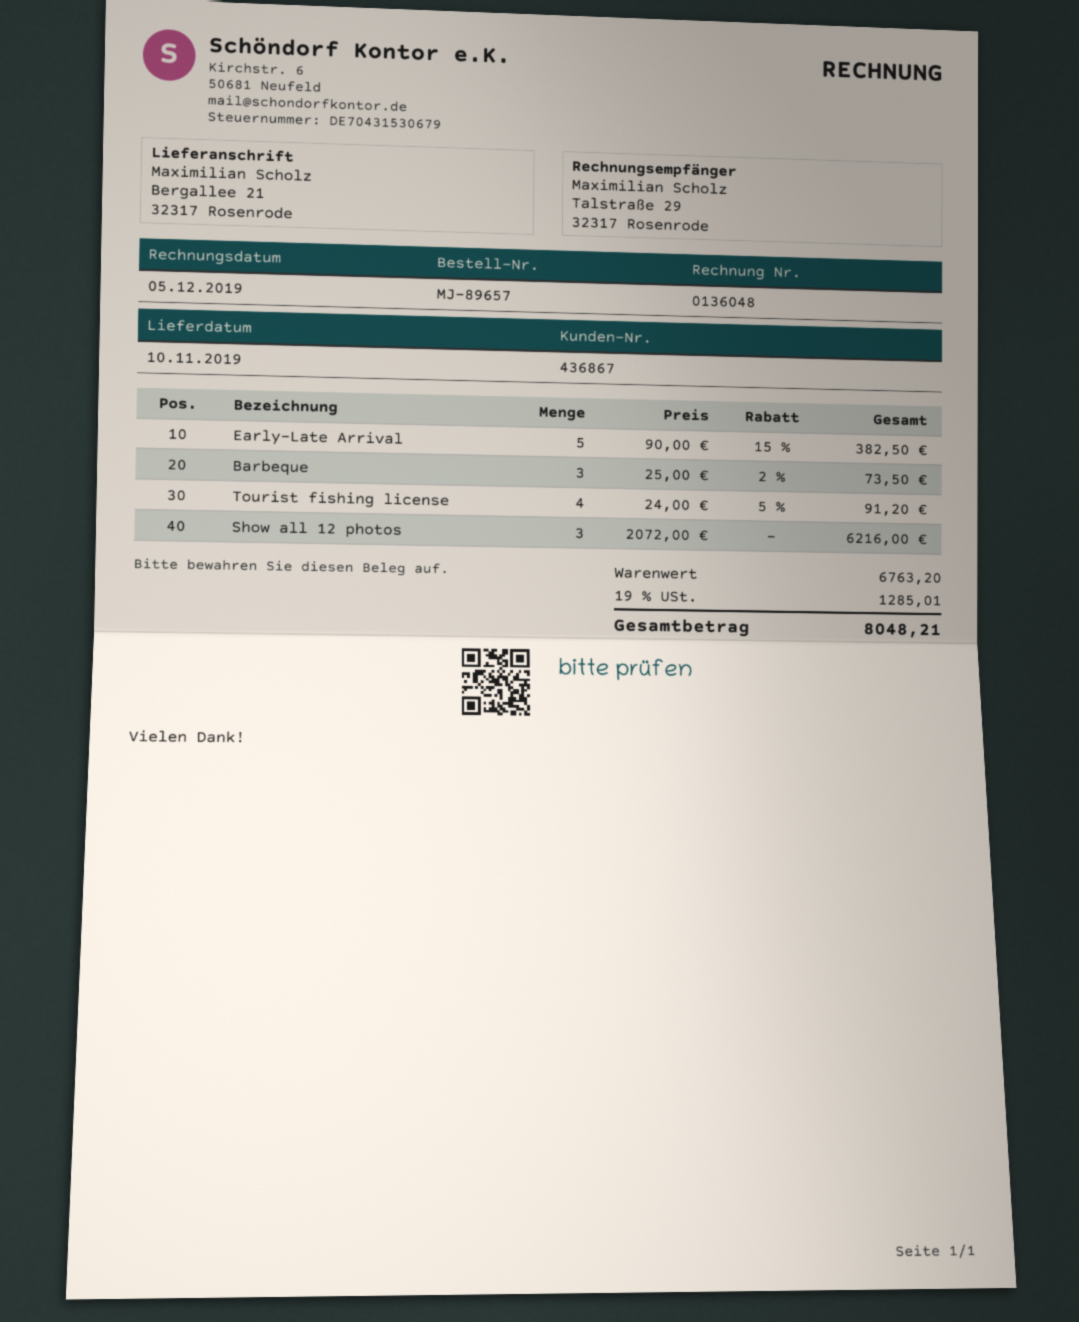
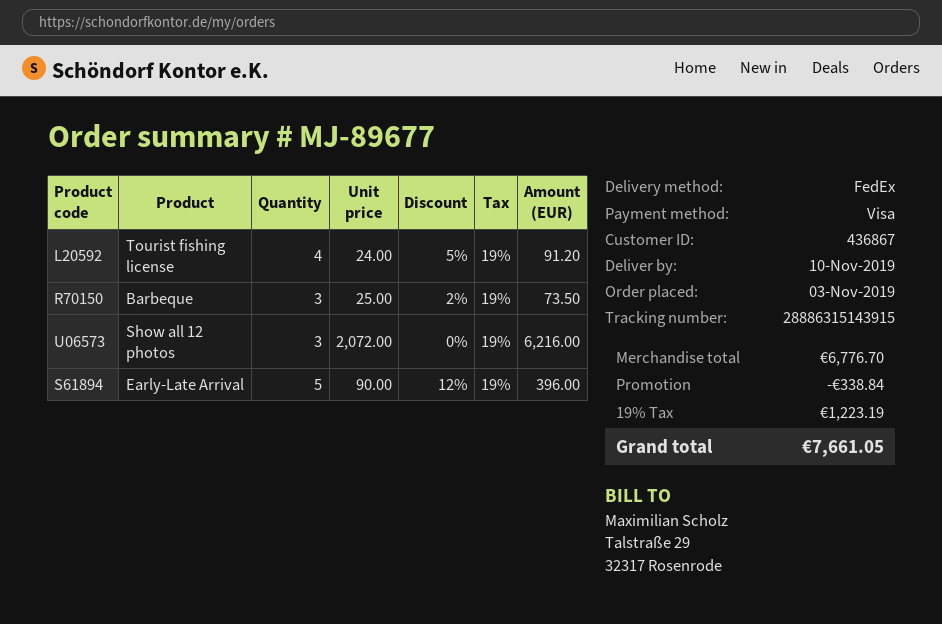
order number: MJ-89657 -> MJ-89677
Early-Late Arrival: 5 x 90.00 - 15% = 382.50 -> 5 x 90.00 - 12% = 396.00
subtotal: 6763.20 -> 6776.70
discount: none -> 338.84
tax: 19% = 1285.01 -> 19% = 1223.19
total: 8048.21 -> 7661.05

